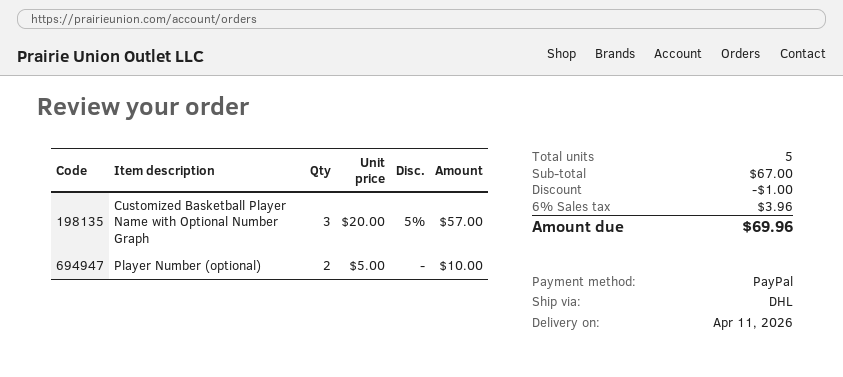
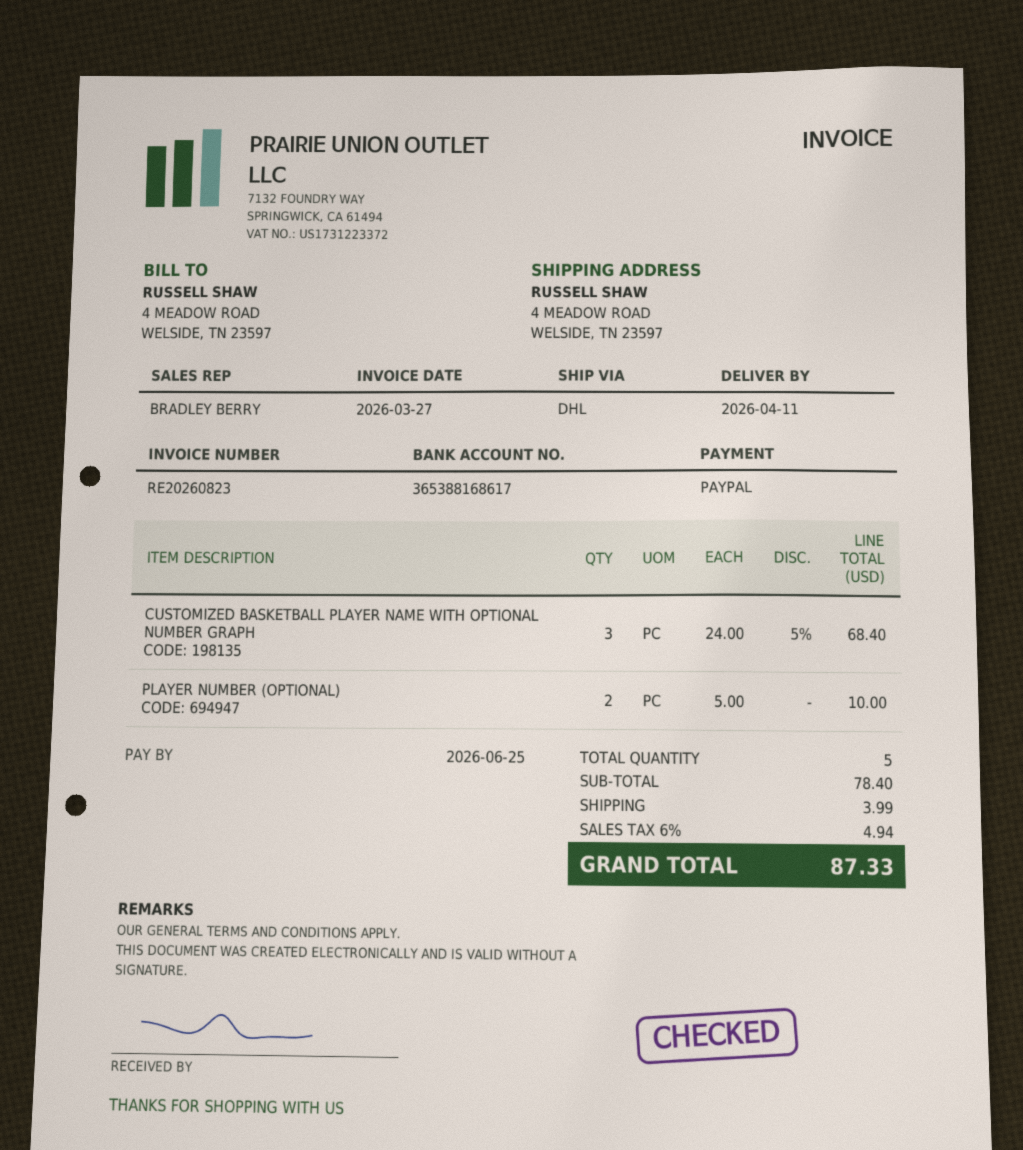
Customized Basketball Player Name with Optional Number Graph: 3 x 20.00 - 5% = 57.00 -> 3 x 24.00 - 5% = 68.40
subtotal: 67.00 -> 78.40
discount: 1.00 -> none
shipping: none -> 3.99
tax: 6% = 3.96 -> 6% = 4.94
total: 69.96 -> 87.33

